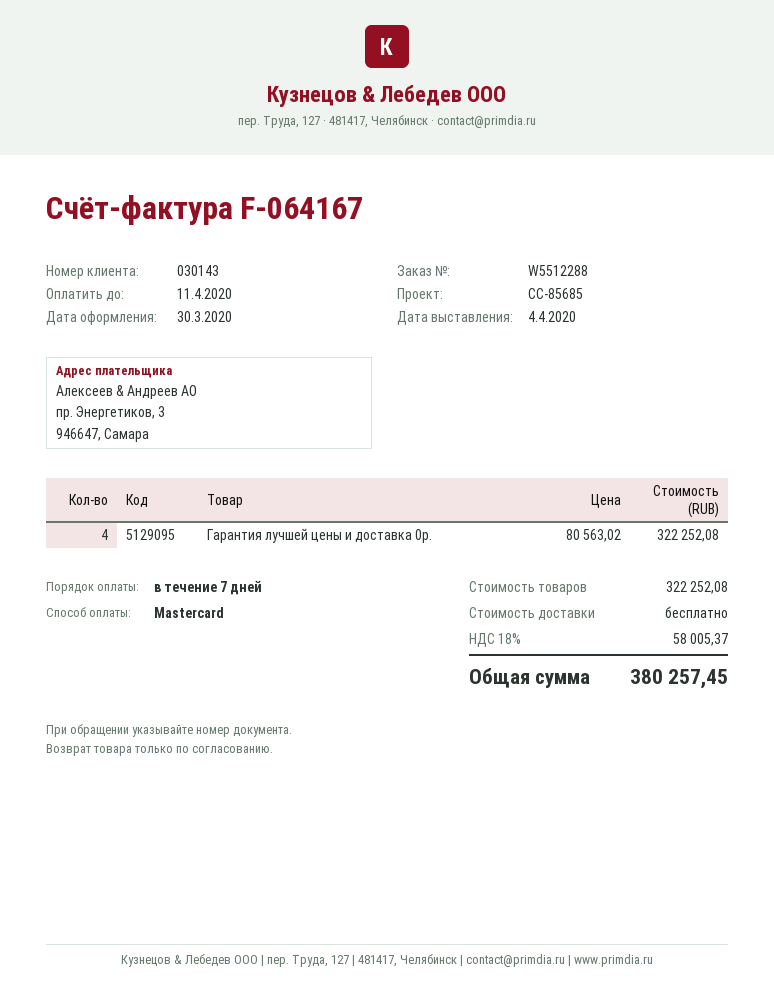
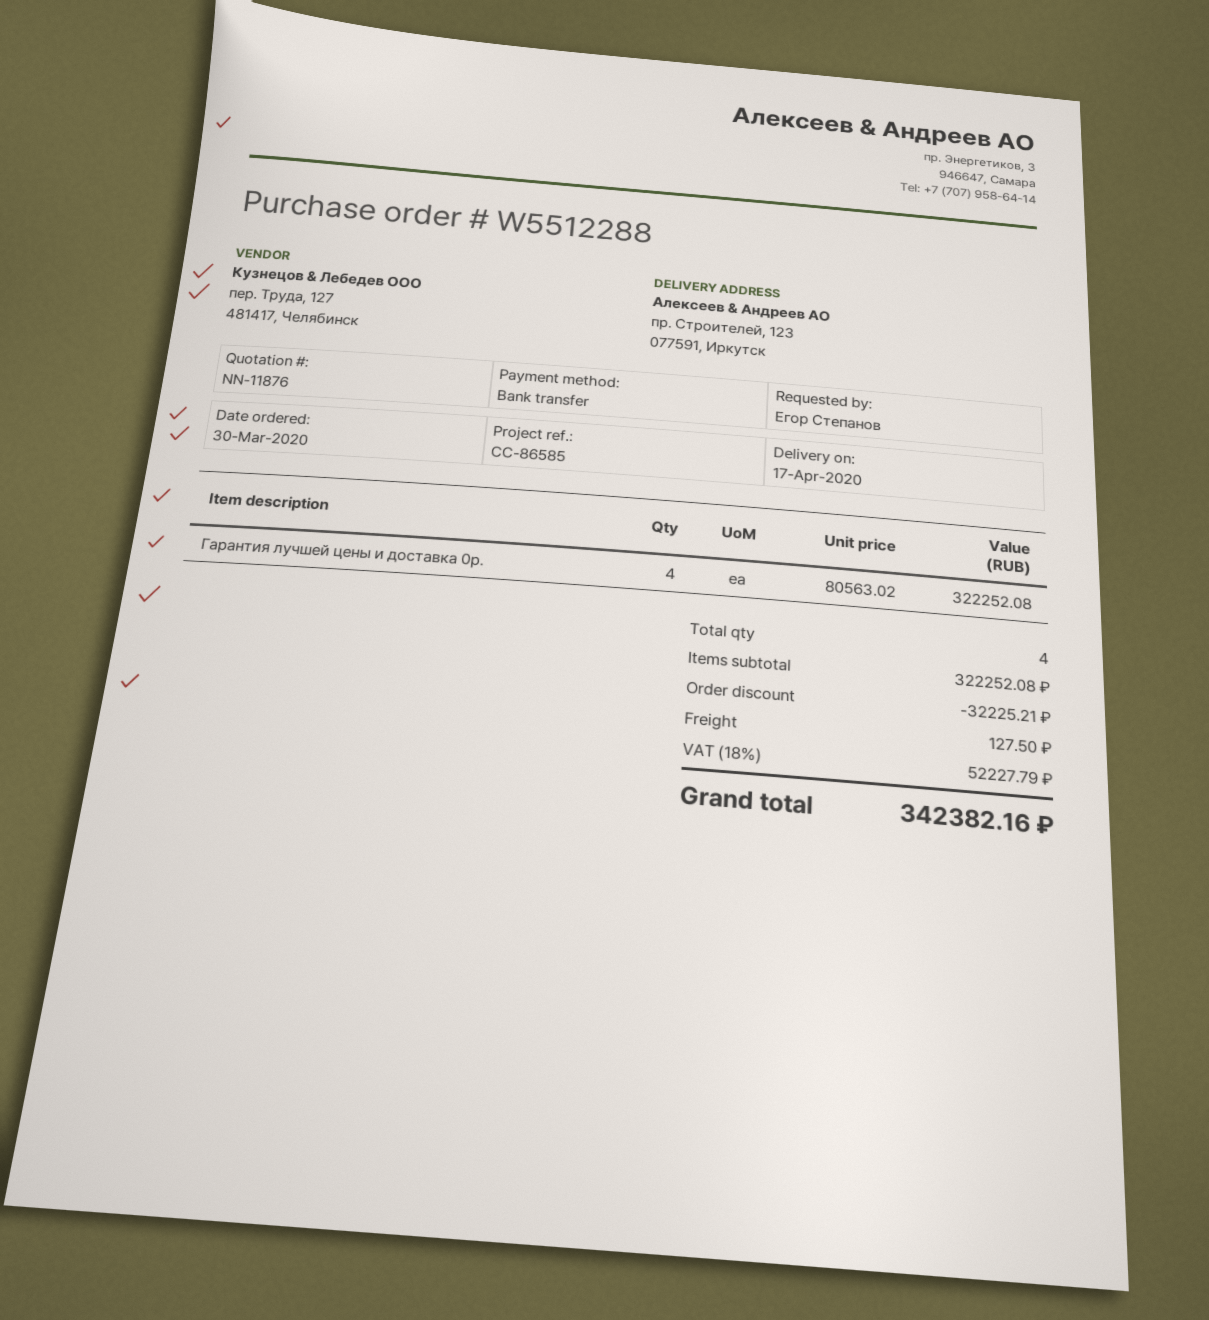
reference: CC-85685 -> CC-86585
payment method: Mastercard -> bank transfer
discount: none -> 32225.21
shipping: 0.00 -> 127.50
tax: 18% = 58005.37 -> 18% = 52227.79
total: 380257.45 -> 342382.16

